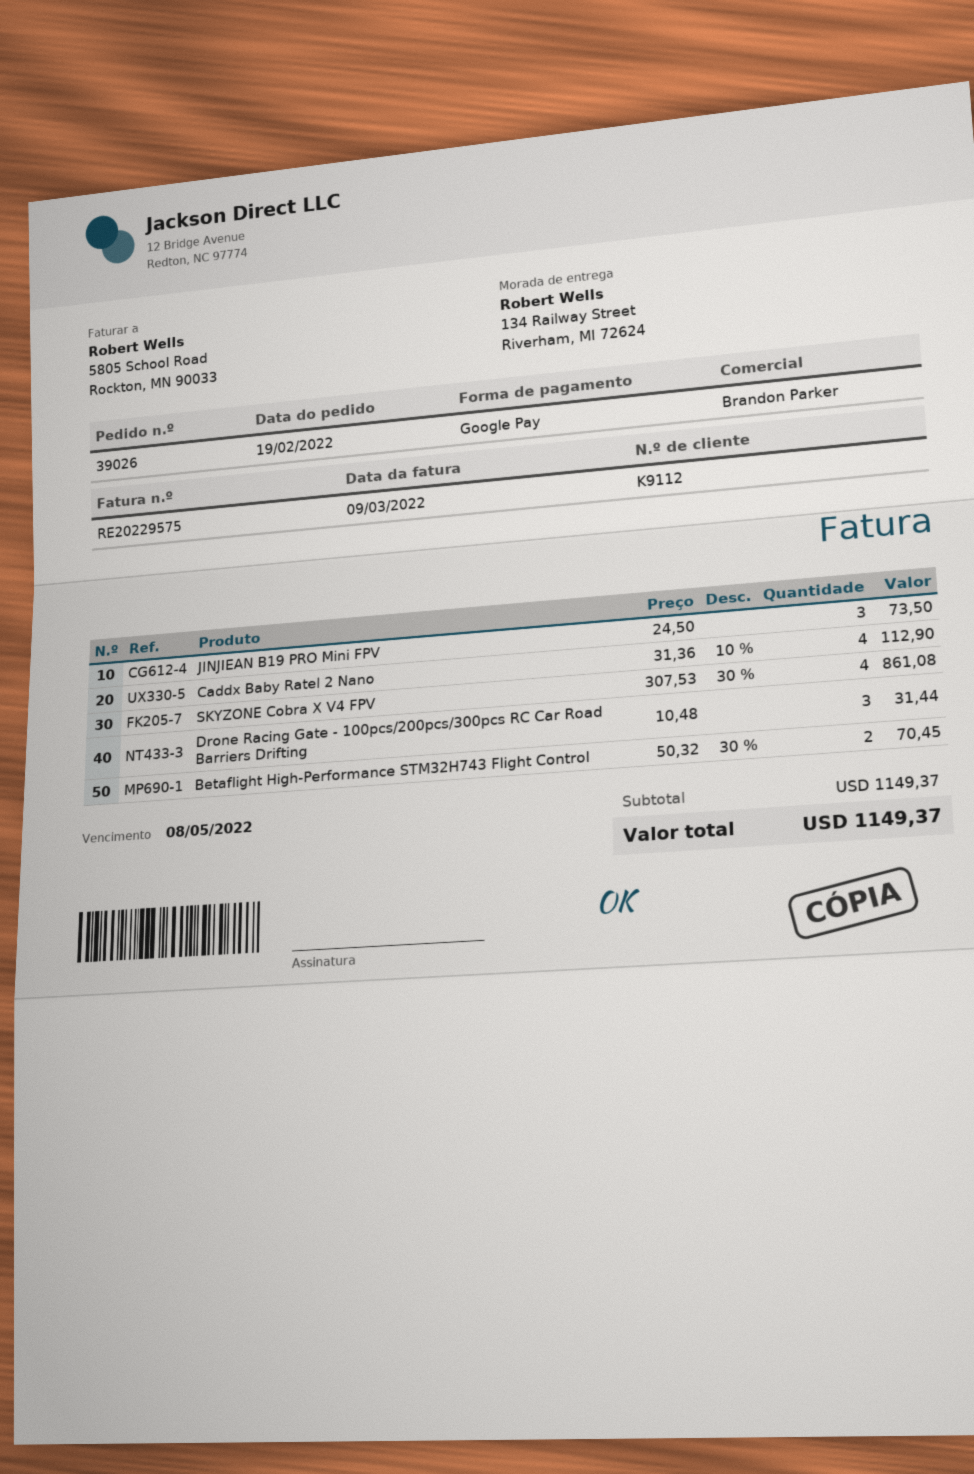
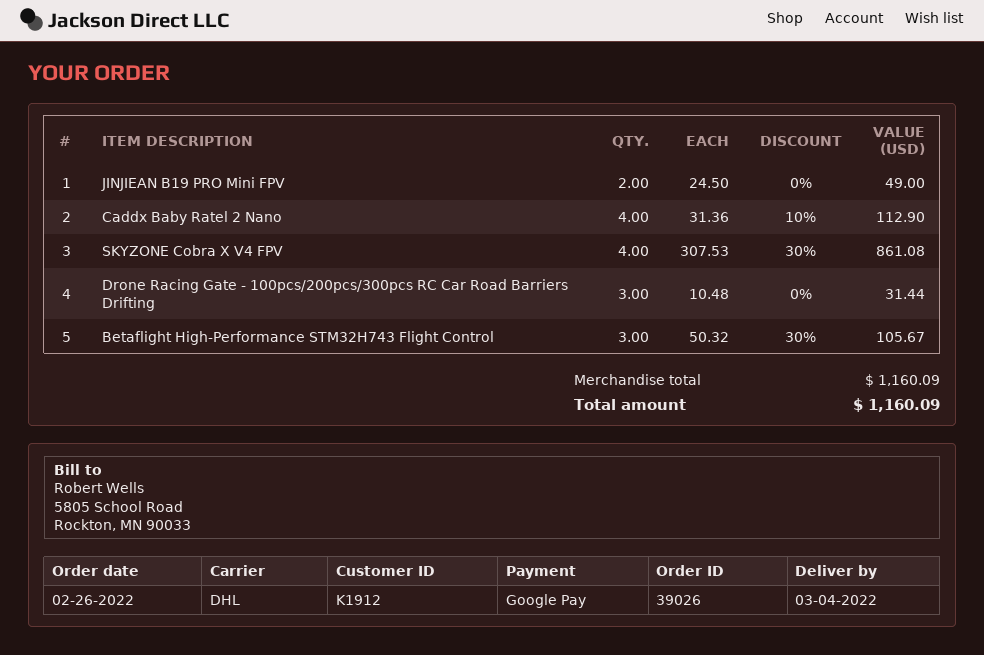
order date: 2022-02-19 -> 2022-02-26
customer number: K9112 -> K1912
JINJIEAN B19 PRO Mini FPV: 3 x 24.50 = 73.50 -> 2 x 24.50 = 49.00
Betaflight High-Performance STM32H743 Flight Control: 2 x 50.32 - 30% = 70.45 -> 3 x 50.32 - 30% = 105.67
subtotal: 1149.37 -> 1160.09
total: 1149.37 -> 1160.09

